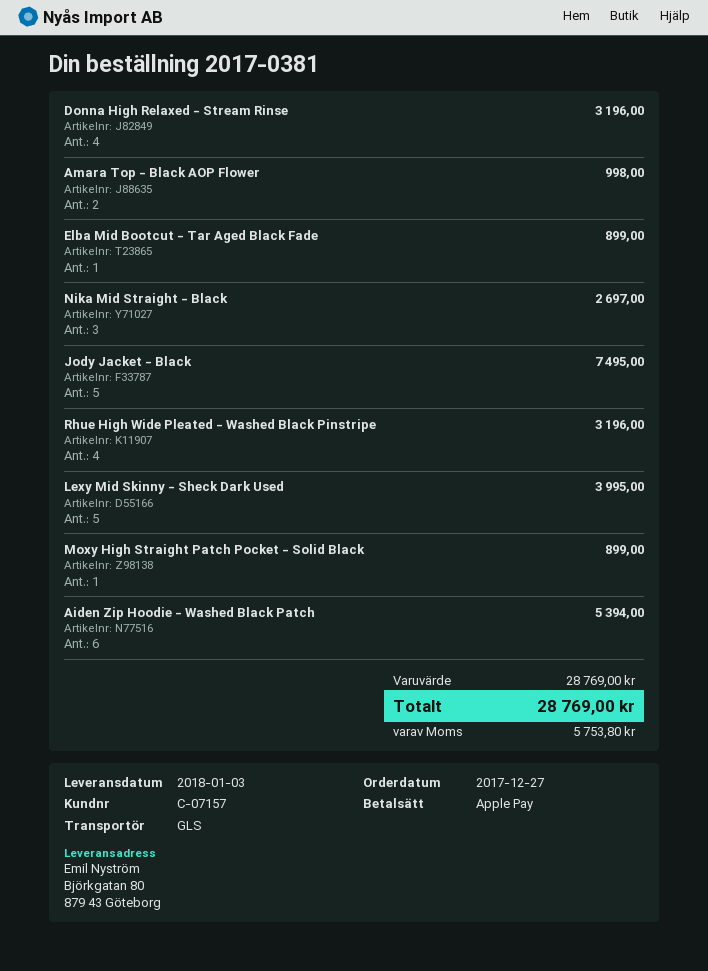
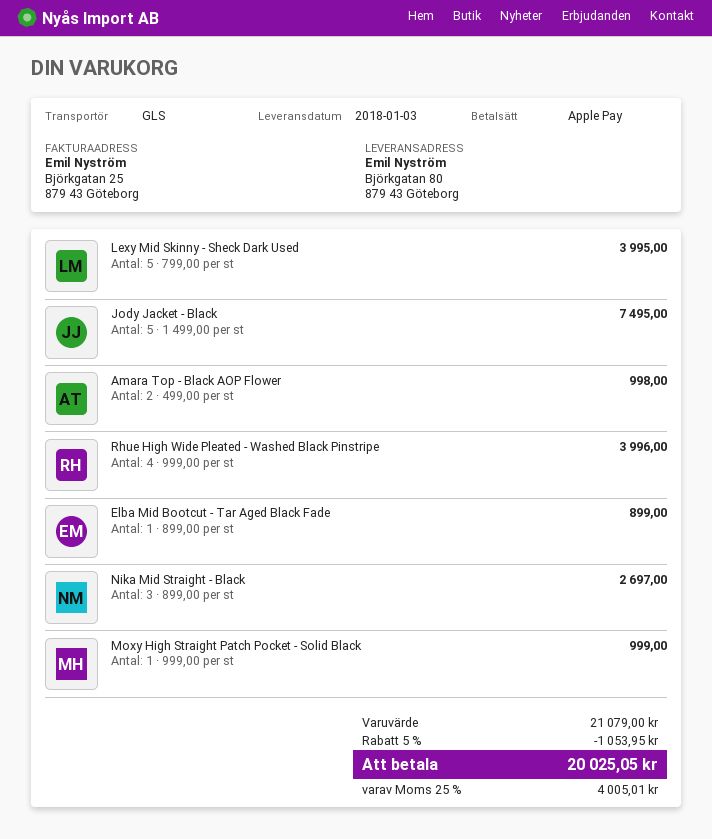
Donna High Relaxed - Stream Rinse: 4 for 3196.00 -> none
Rhue High Wide Pleated - Washed Black Pinstripe: 4 for 3196.00 -> 4 for 3996.00
Moxy High Straight Patch Pocket - Solid Black: 1 for 899.00 -> 1 for 999.00
Aiden Zip Hoodie - Washed Black Patch: 6 for 5394.00 -> none
subtotal: 28769.00 -> 21079.00
discount: none -> 5% = 1053.95
tax: 5753.80 -> 4005.01
total: 28769.00 -> 20025.05

